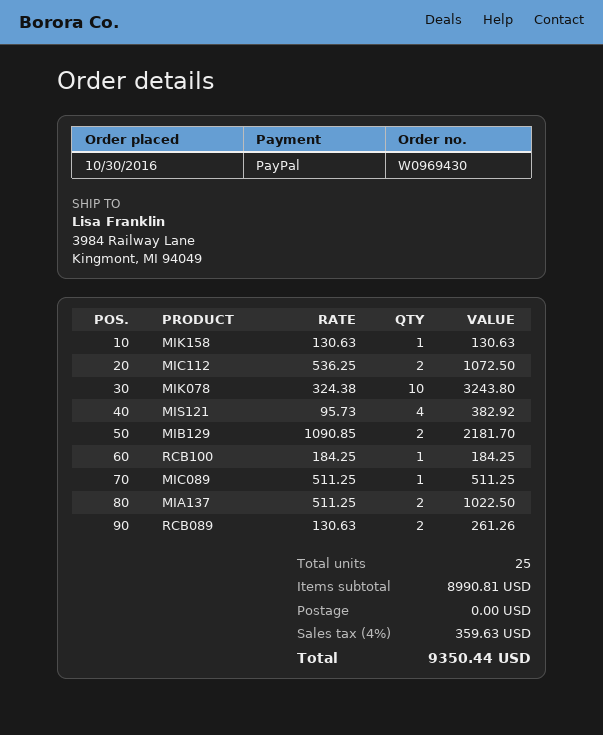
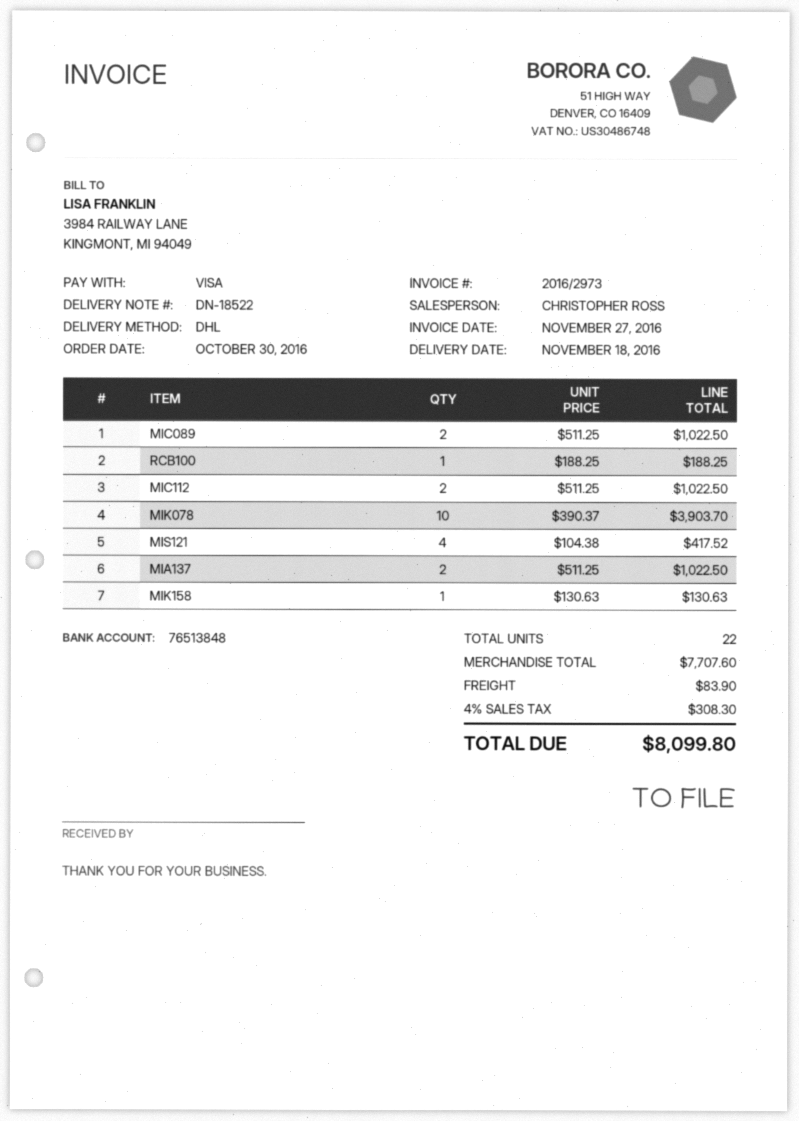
payment method: PayPal -> Visa
MIC112: 2 x 536.25 = 1072.50 -> 2 x 511.25 = 1022.50
MIK078: 10 x 324.38 = 3243.80 -> 10 x 390.37 = 3903.70
MIS121: 4 x 95.73 = 382.92 -> 4 x 104.38 = 417.52
MIB129: 2 x 1090.85 = 2181.70 -> none
RCB100: 1 x 184.25 = 184.25 -> 1 x 188.25 = 188.25
MIC089: 1 x 511.25 = 511.25 -> 2 x 511.25 = 1022.50
RCB089: 2 x 130.63 = 261.26 -> none
total quantity: 25 -> 22
subtotal: 8990.81 -> 7707.60
shipping: 0.00 -> 83.90
tax: 4% = 359.63 -> 4% = 308.30
total: 9350.44 -> 8099.80

